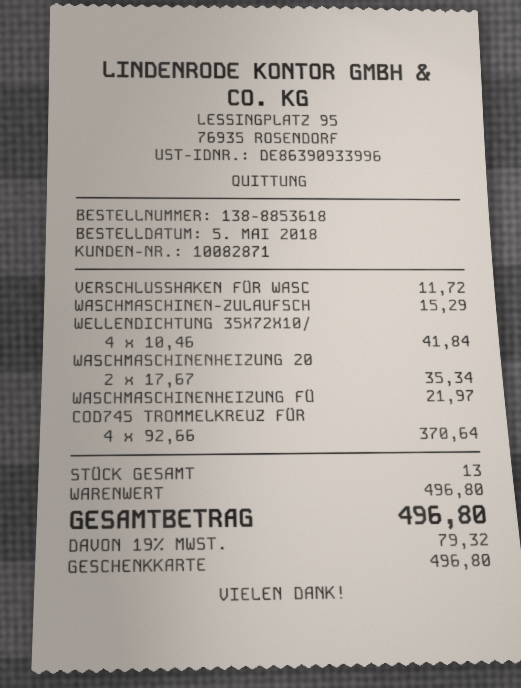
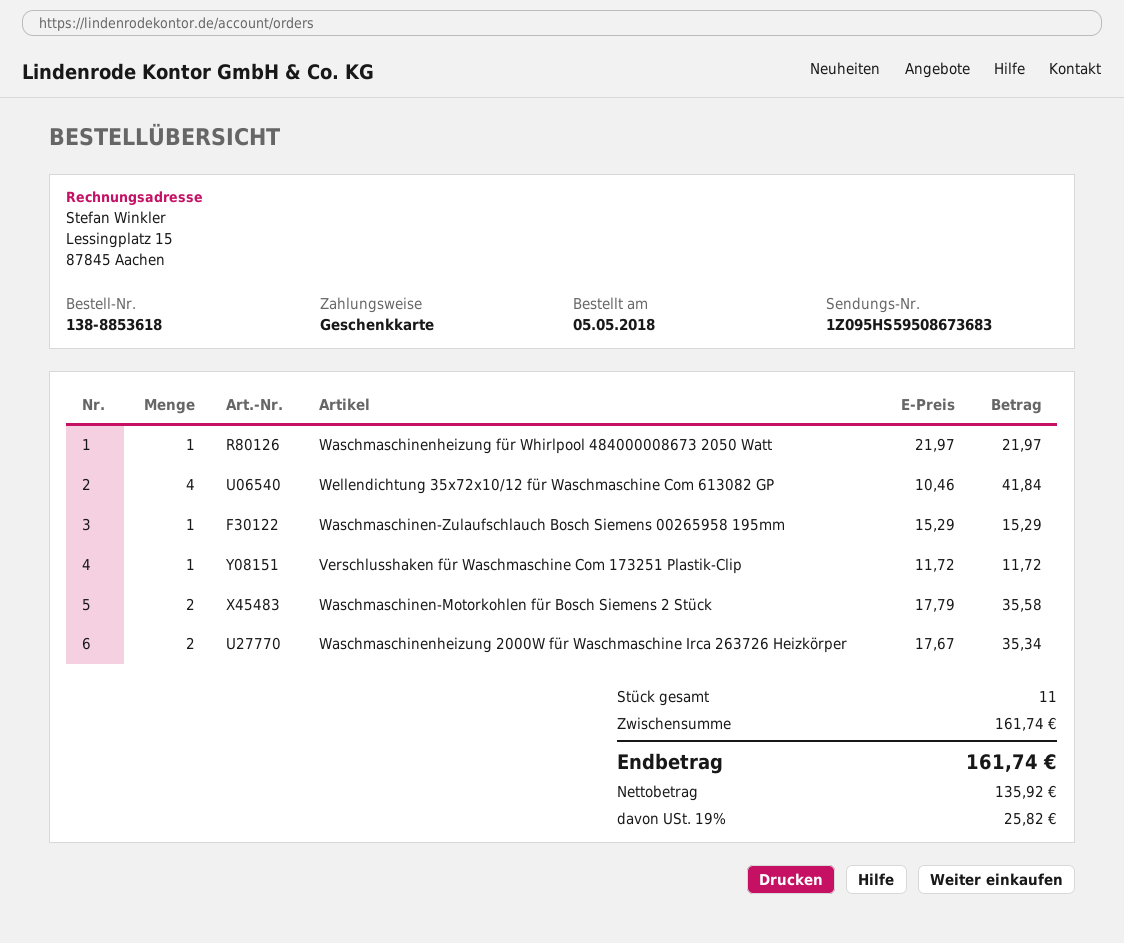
COD745 TROMMELKREUZ FÜR: 4 x 92.66 = 370.64 -> none
Waschmaschinen-Motorkohlen für Bosch Siemens 2 Stück: none -> 2 x 17.79 = 35.58
total quantity: 13 -> 11
subtotal: 496.80 -> 161.74
tax: 19% = 79.32 -> 19% = 25.82
total: 496.80 -> 161.74

